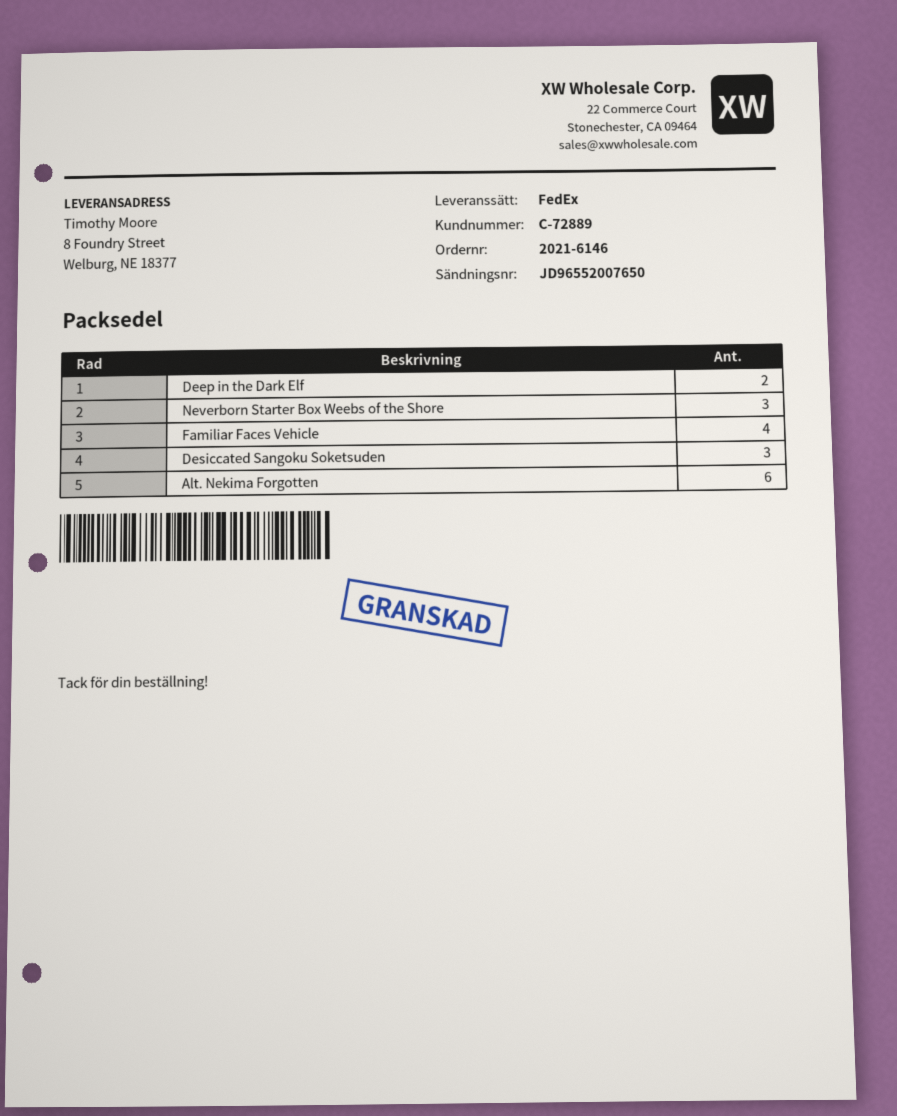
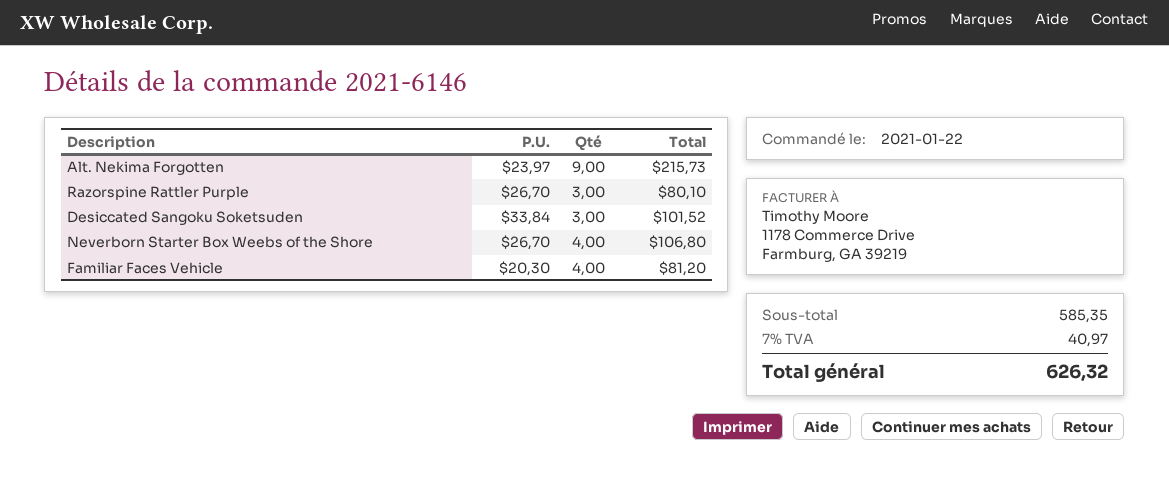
Deep in the Dark Elf: 2 -> none
Neverborn Starter Box Weebs of the Shore: 3 -> 4
Alt. Nekima Forgotten: 6 -> 9
Razorspine Rattler Purple: none -> 3

